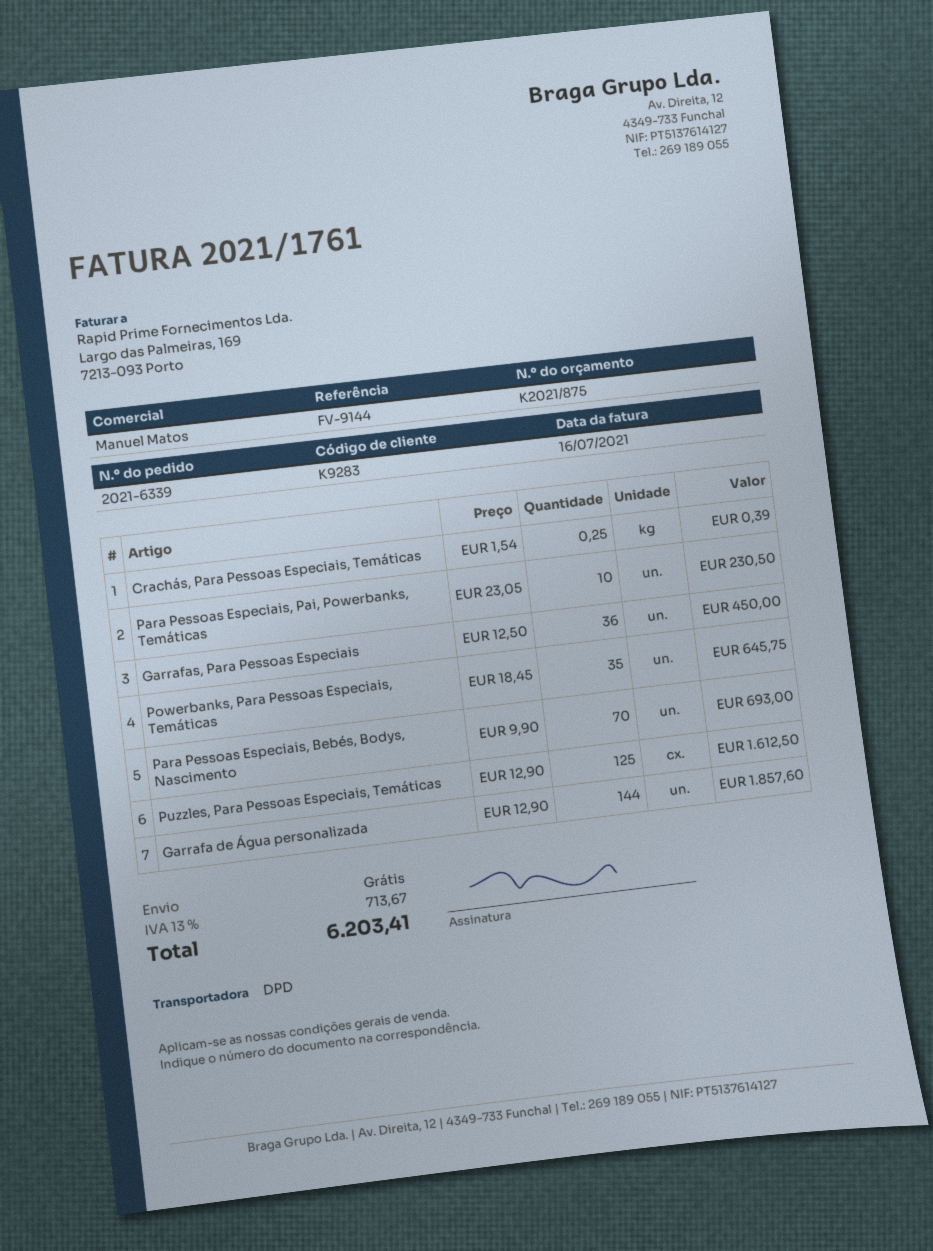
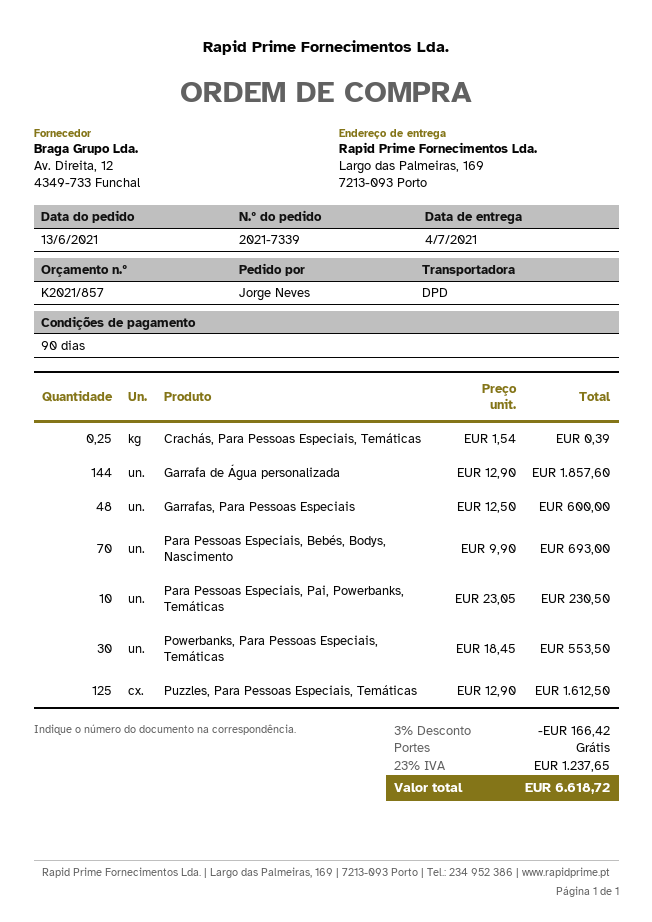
quote number: K2021/875 -> K2021/857
order number: 2021-6339 -> 2021-7339
Garrafas, Para Pessoas Especiais: 36 x 12.50 = 450.00 -> 48 x 12.50 = 600.00
Powerbanks, Para Pessoas Especiais, Temáticas: 35 x 18.45 = 645.75 -> 30 x 18.45 = 553.50
discount: none -> 3% = 166.42
tax: 13% = 713.67 -> 23% = 1237.65
total: 6203.41 -> 6618.72

